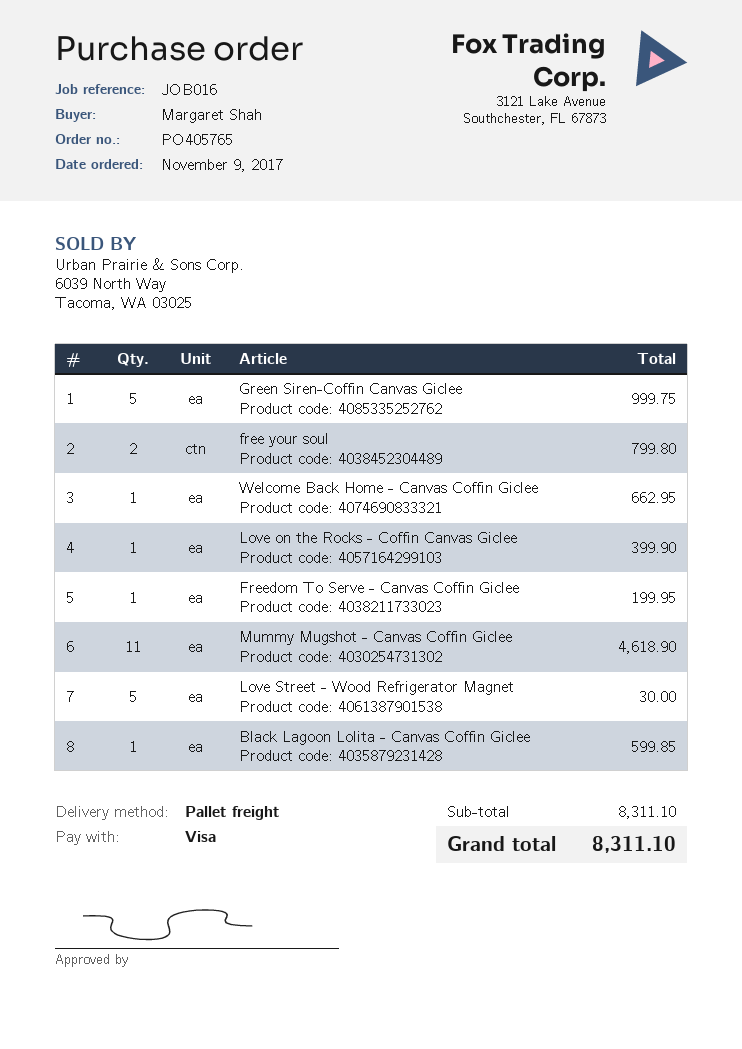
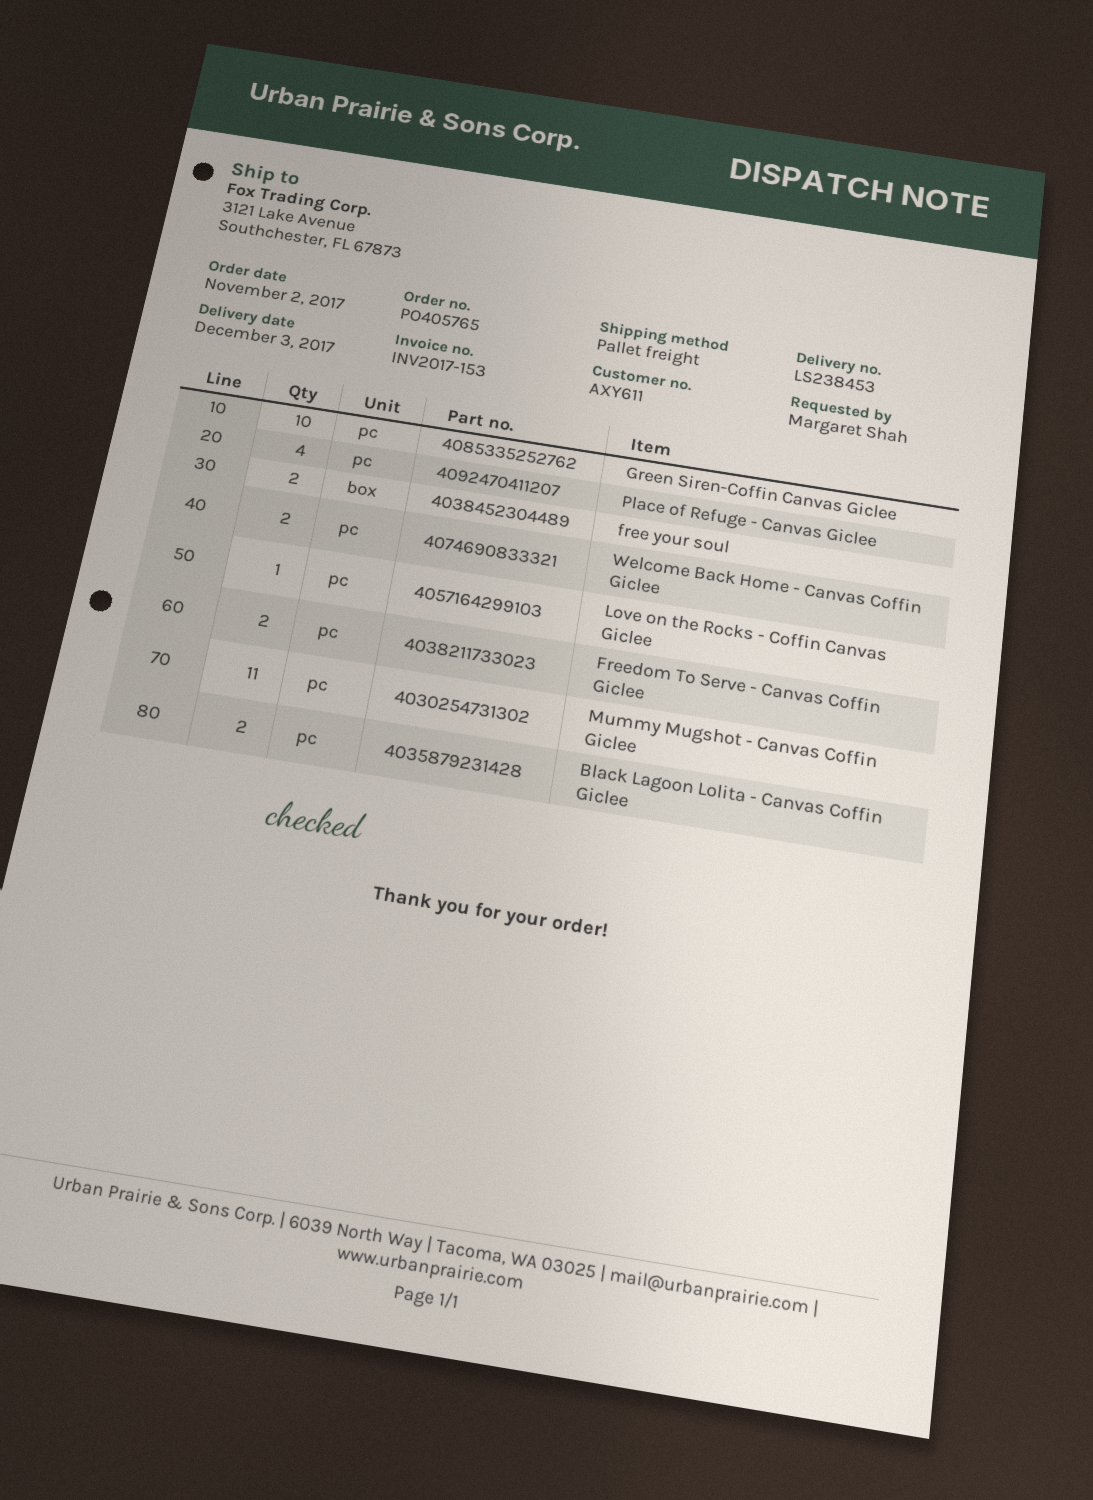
order date: 2017-11-09 -> 2017-11-02
Green Siren-Coffin Canvas Giclee: 5 -> 10
Welcome Back Home - Canvas Coffin Giclee: 1 -> 2
Freedom To Serve - Canvas Coffin Giclee: 1 -> 2
Love Street - Wood Refrigerator Magnet: 5 -> none
Black Lagoon Lolita - Canvas Coffin Giclee: 1 -> 2
Place of Refuge - Canvas Giclee: none -> 4

